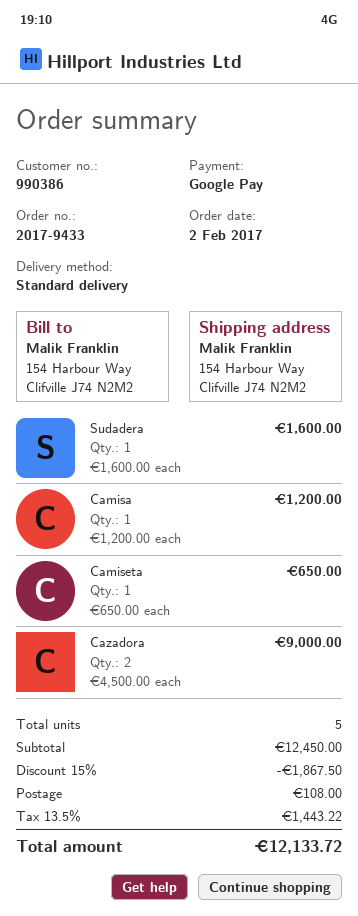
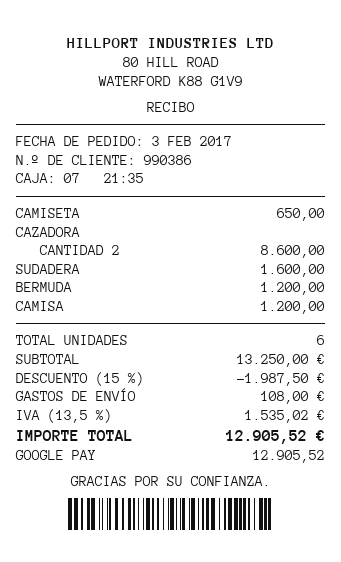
order date: 2017-02-02 -> 2017-02-03
Cazadora: 2 for 9000.00 -> 2 for 8600.00
BERMUDA: none -> 1 for 1200.00
total quantity: 5 -> 6
subtotal: 12450.00 -> 13250.00
discount: 15% = 1867.50 -> 15% = 1987.50
tax: 13.5% = 1443.22 -> 13.5% = 1535.02
total: 12133.72 -> 12905.52

